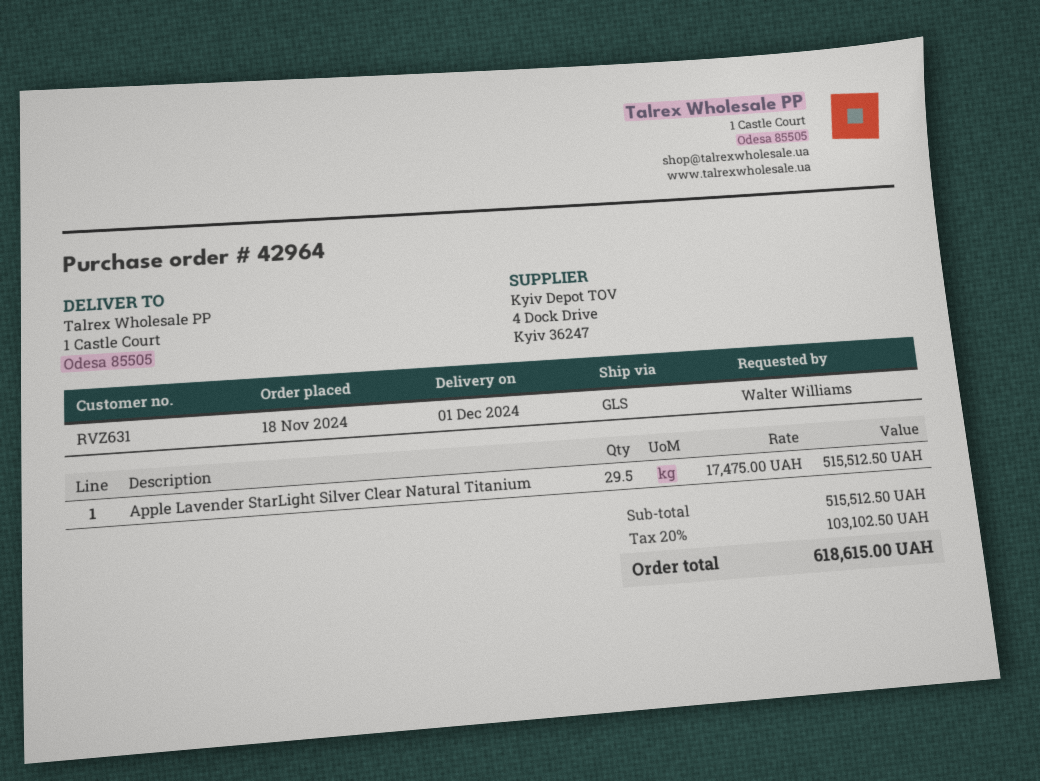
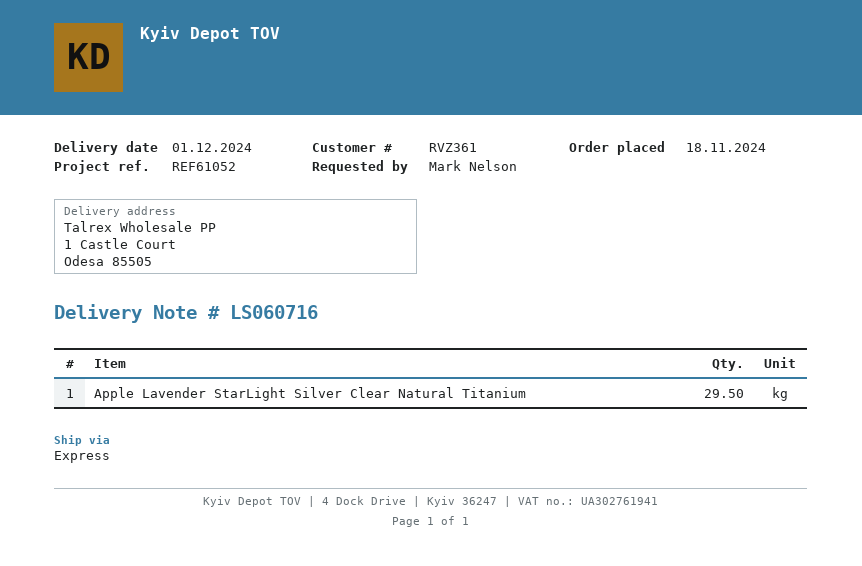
customer number: RVZ631 -> RVZ361
ordered by: Walter Williams -> Mark Nelson
shipping method: GLS -> express

